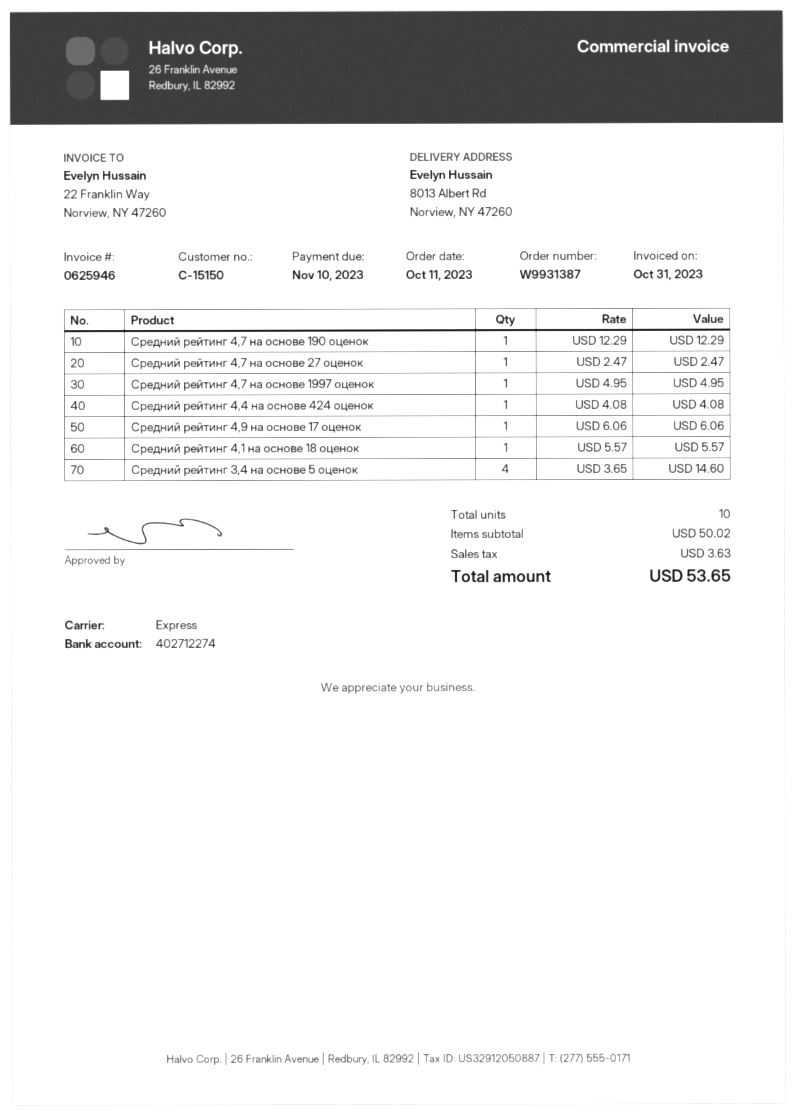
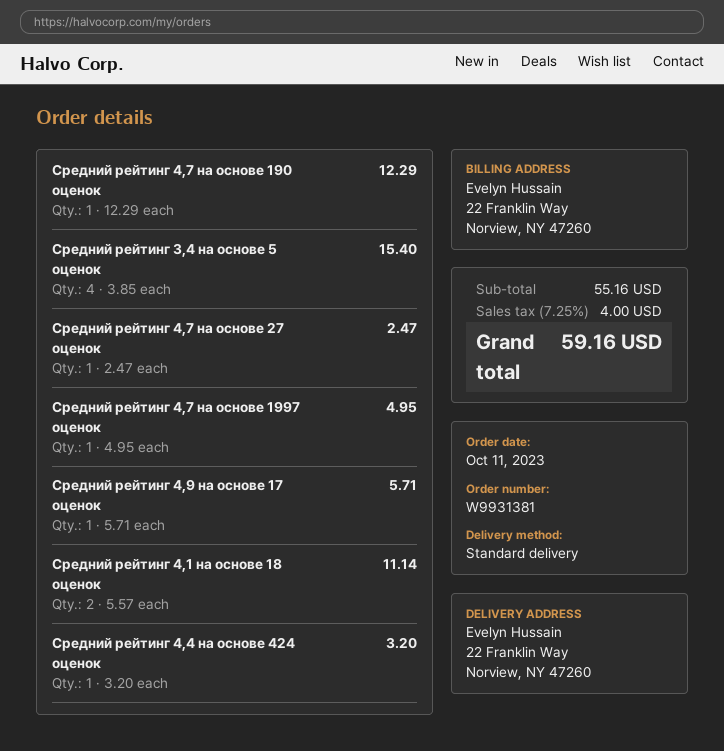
order number: W9931387 -> W9931381
shipping method: express -> standard
ship to: 8013 Albert Rd, Norview, NY 47260 -> 22 Franklin Way, Norview, NY 47260
Средний рейтинг 4,4 на основе 424 оценок: 1 x 4.08 = 4.08 -> 1 x 3.20 = 3.20
Средний рейтинг 4,9 на основе 17 оценок: 1 x 6.06 = 6.06 -> 1 x 5.71 = 5.71
Средний рейтинг 4,1 на основе 18 оценок: 1 x 5.57 = 5.57 -> 2 x 5.57 = 11.14
Средний рейтинг 3,4 на основе 5 оценок: 4 x 3.65 = 14.60 -> 4 x 3.85 = 15.40
subtotal: 50.02 -> 55.16
tax: 3.63 -> 4.00
total: 53.65 -> 59.16

